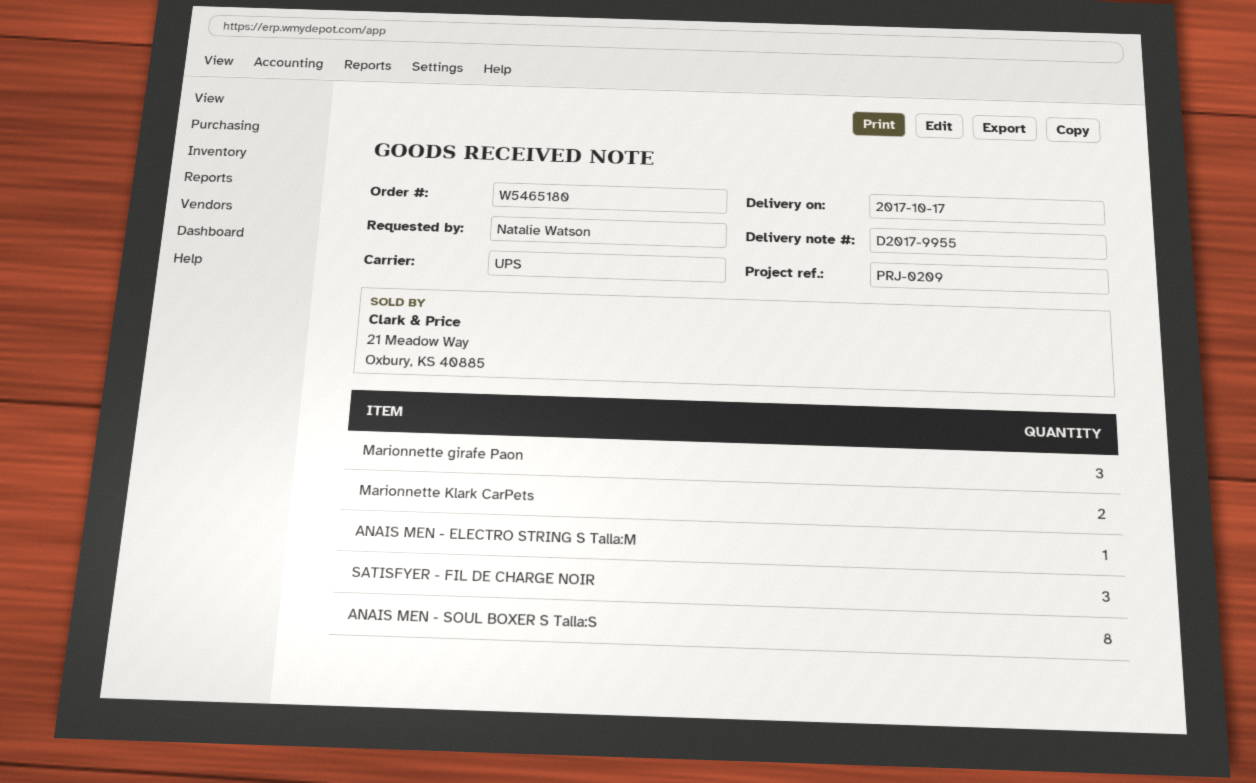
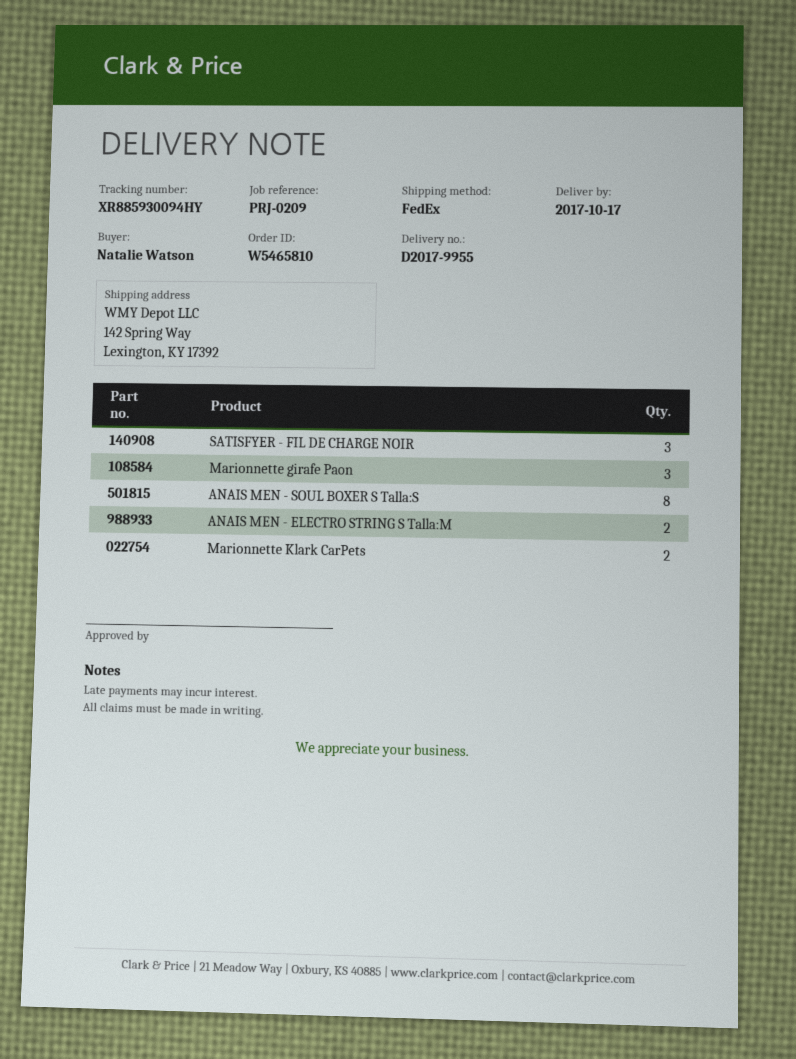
order number: W5465180 -> W5465810
shipping method: UPS -> FedEx
ANAIS MEN - ELECTRO STRING S Talla:M: 1 -> 2

